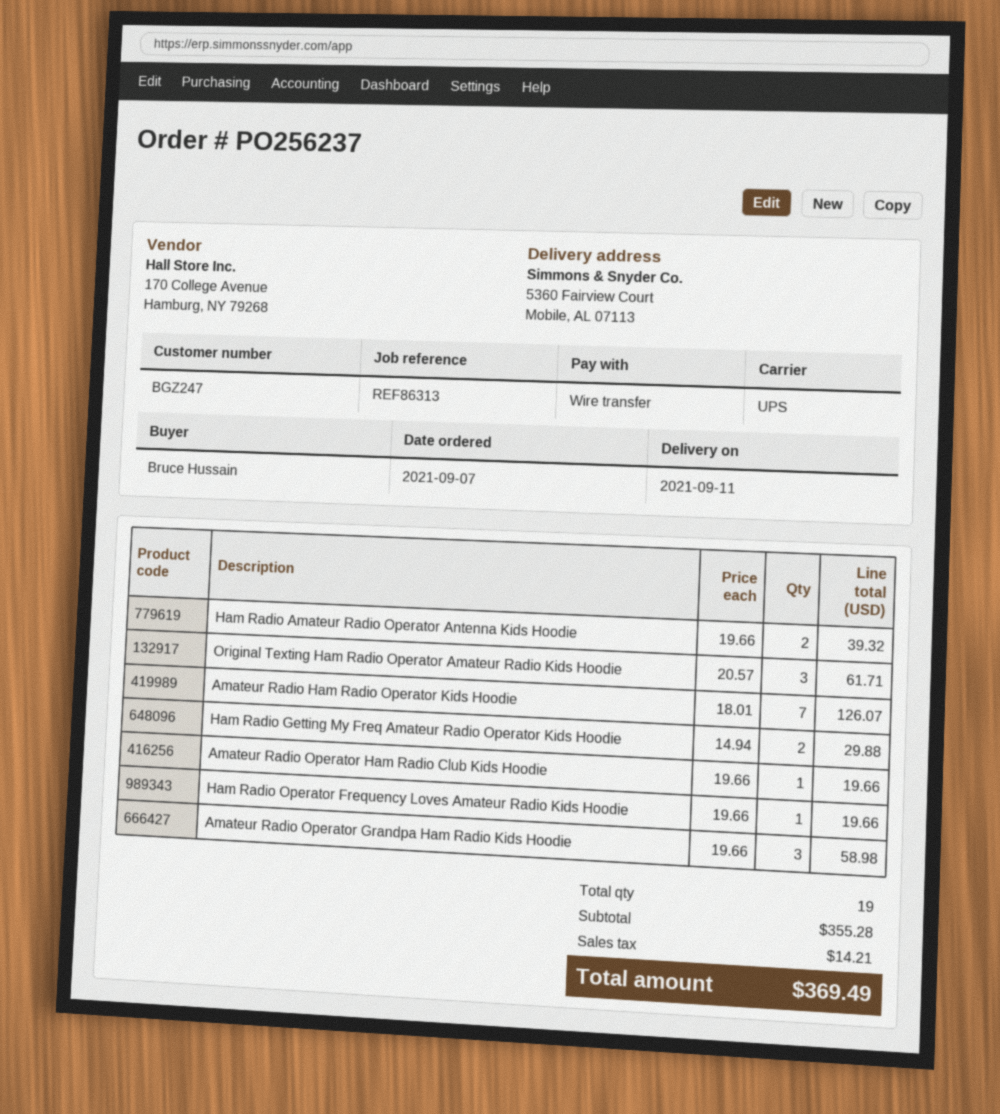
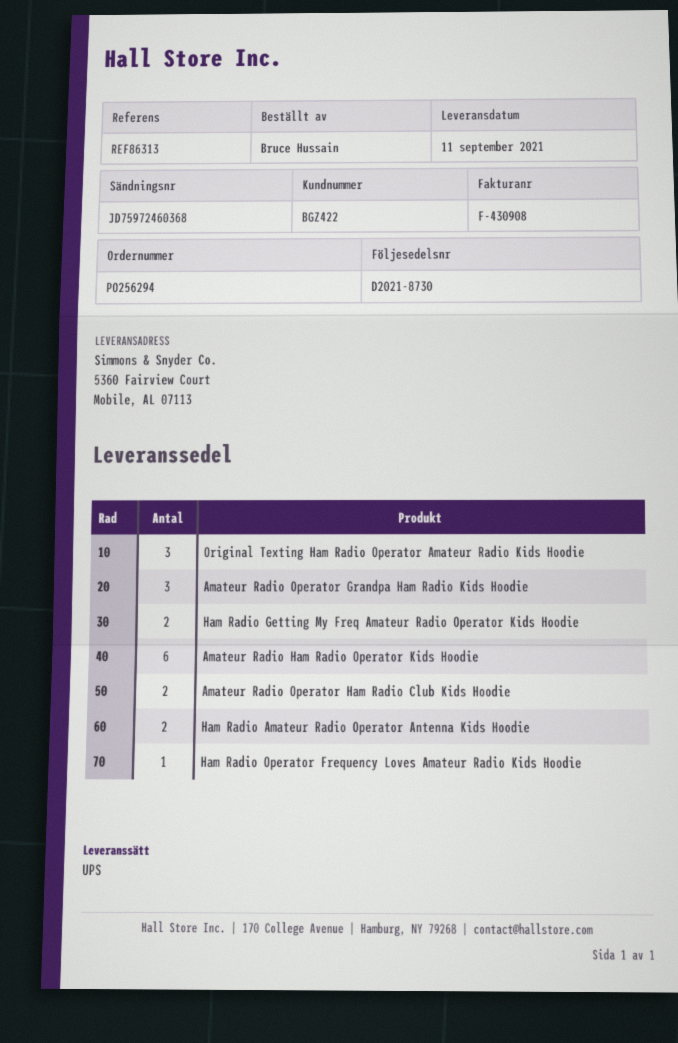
order number: PO256237 -> PO256294
customer number: BGZ247 -> BGZ422
Amateur Radio Ham Radio Operator Kids Hoodie: 7 -> 6
Amateur Radio Operator Ham Radio Club Kids Hoodie: 1 -> 2

